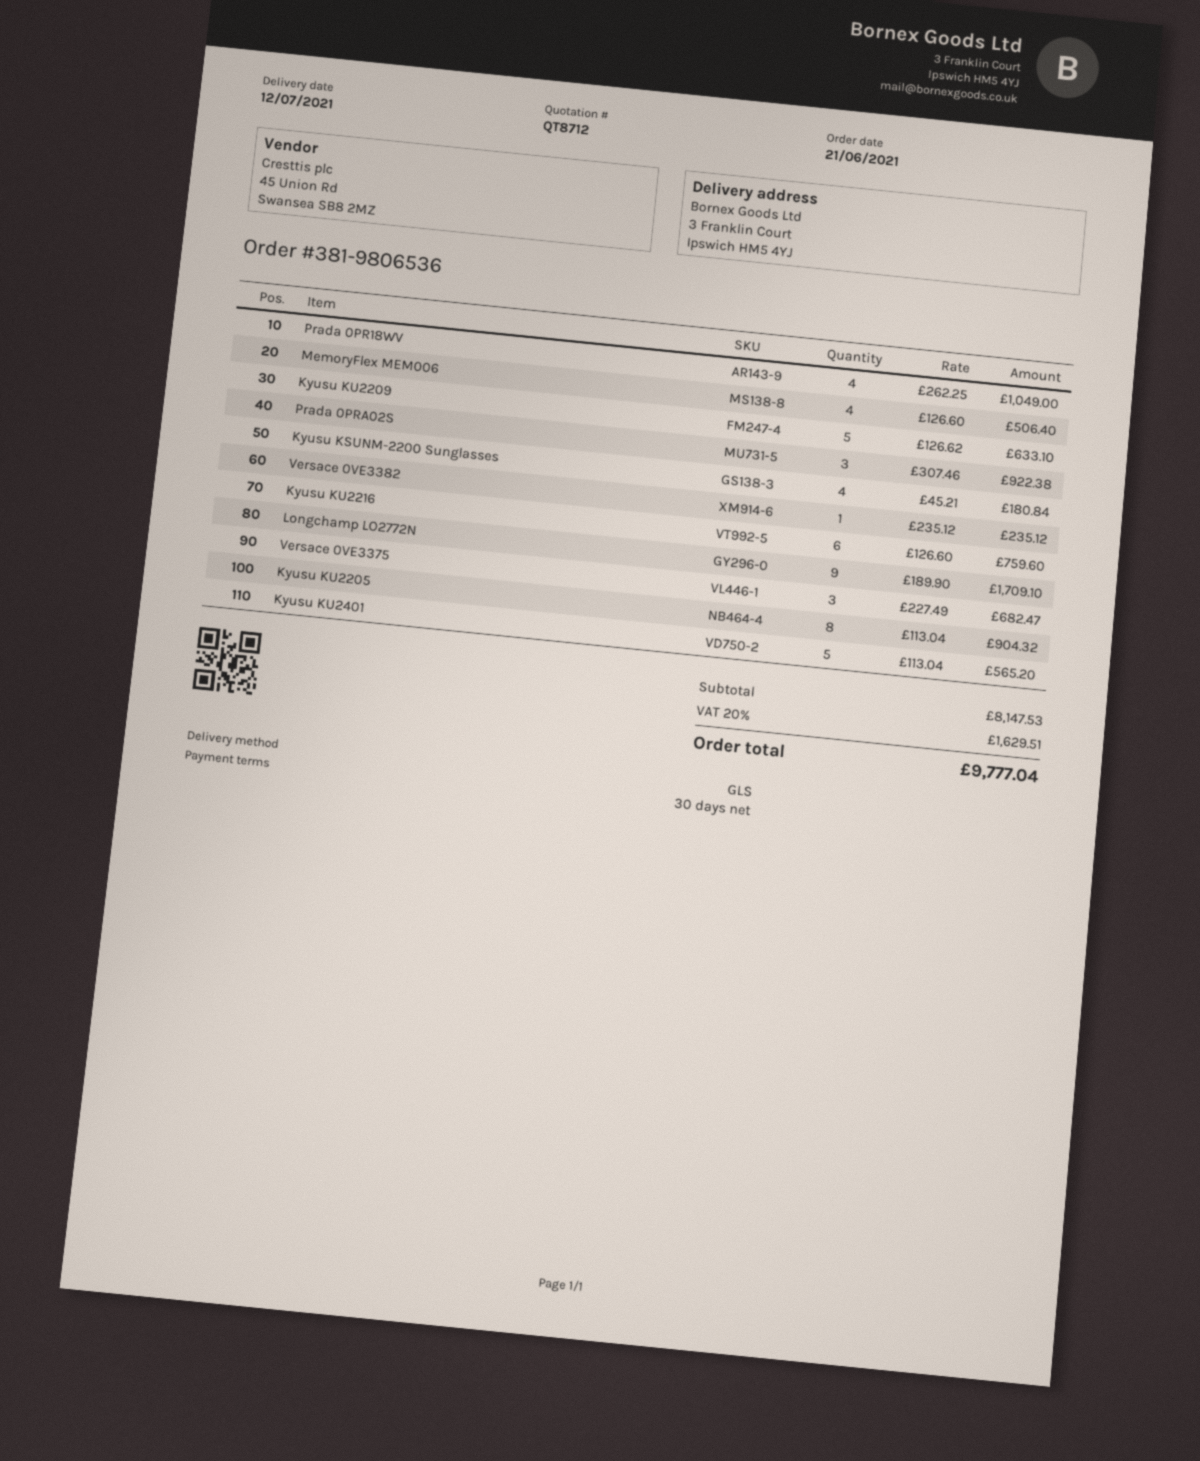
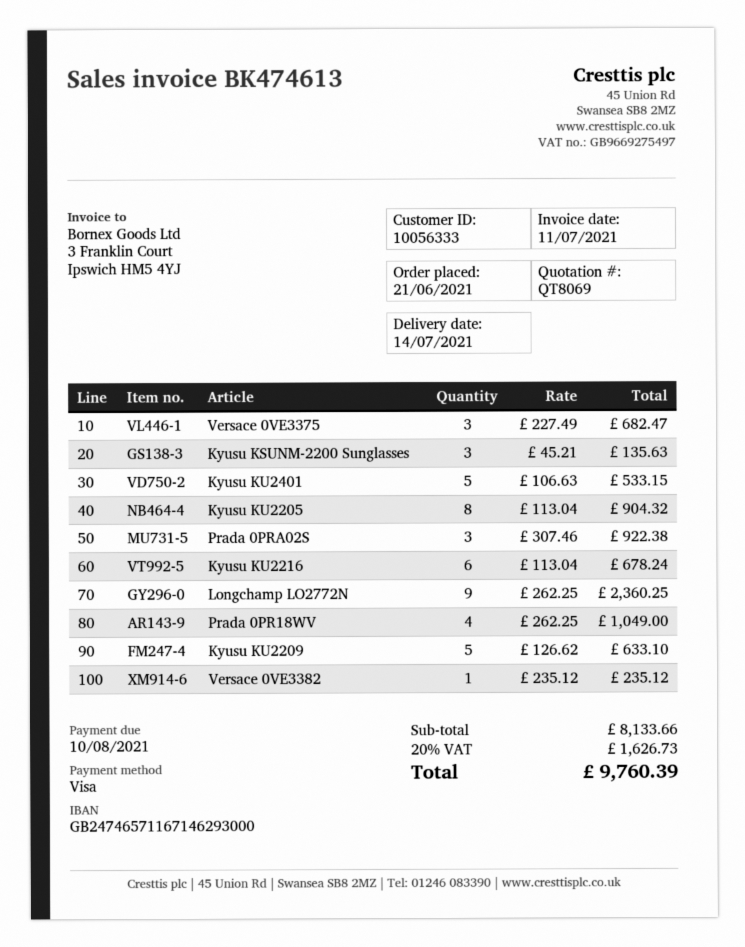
quote number: QT8712 -> QT8069
delivery date: 2021-07-12 -> 2021-07-14
MemoryFlex MEM006: 4 x 126.60 = 506.40 -> none
Kyusu KSUNM-2200 Sunglasses: 4 x 45.21 = 180.84 -> 3 x 45.21 = 135.63
Kyusu KU2216: 6 x 126.60 = 759.60 -> 6 x 113.04 = 678.24
Longchamp LO2772N: 9 x 189.90 = 1709.10 -> 9 x 262.25 = 2360.25
Kyusu KU2401: 5 x 113.04 = 565.20 -> 5 x 106.63 = 533.15
subtotal: 8147.53 -> 8133.66
tax: 20% = 1629.51 -> 20% = 1626.73
total: 9777.04 -> 9760.39

